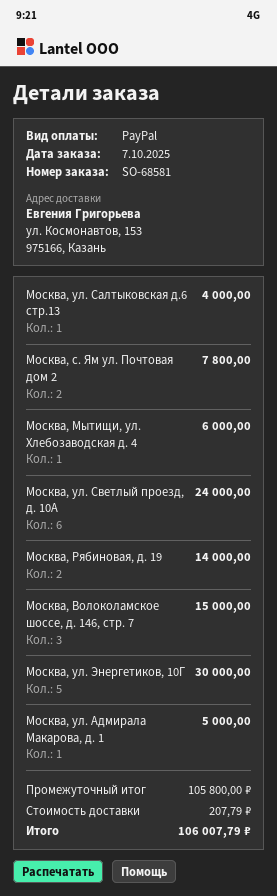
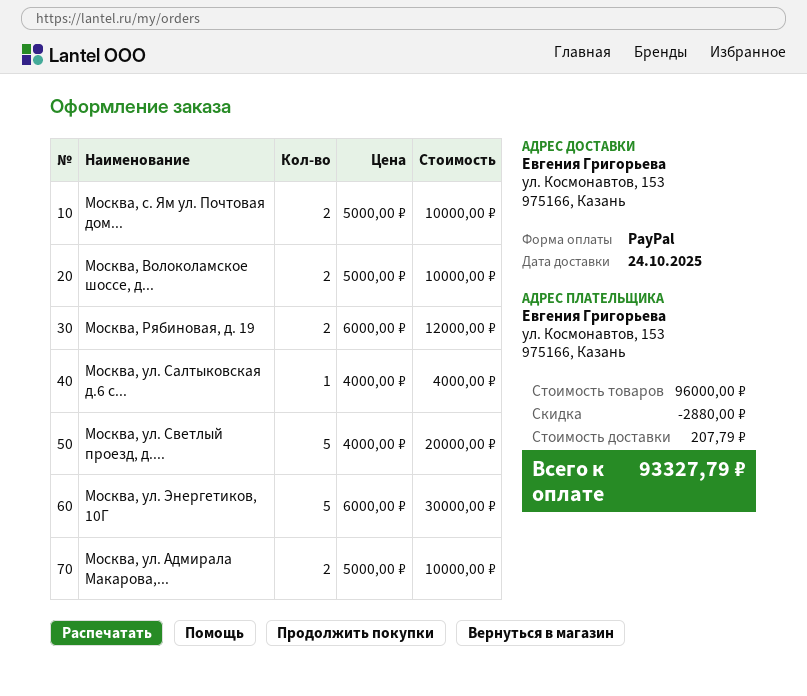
Москва, с. Ям ул. Почтовая дом 2: 2 for 7800.00 -> 2 for 10000.00
Москва, Мытищи, ул. Хлебозаводская д. 4: 1 for 6000.00 -> none
Москва, ул. Светлый проезд, д. 10А: 6 for 24000.00 -> 5 for 20000.00
Москва, Рябиновая, д. 19: 2 for 14000.00 -> 2 for 12000.00
Москва, Волоколамское шоссе, д. 146, стр. 7: 3 for 15000.00 -> 2 for 10000.00
Москва, ул. Адмирала Макарова, д. 1: 1 for 5000.00 -> 2 for 10000.00
subtotal: 105800.00 -> 96000.00
discount: none -> 2880.00
total: 106007.79 -> 93327.79

